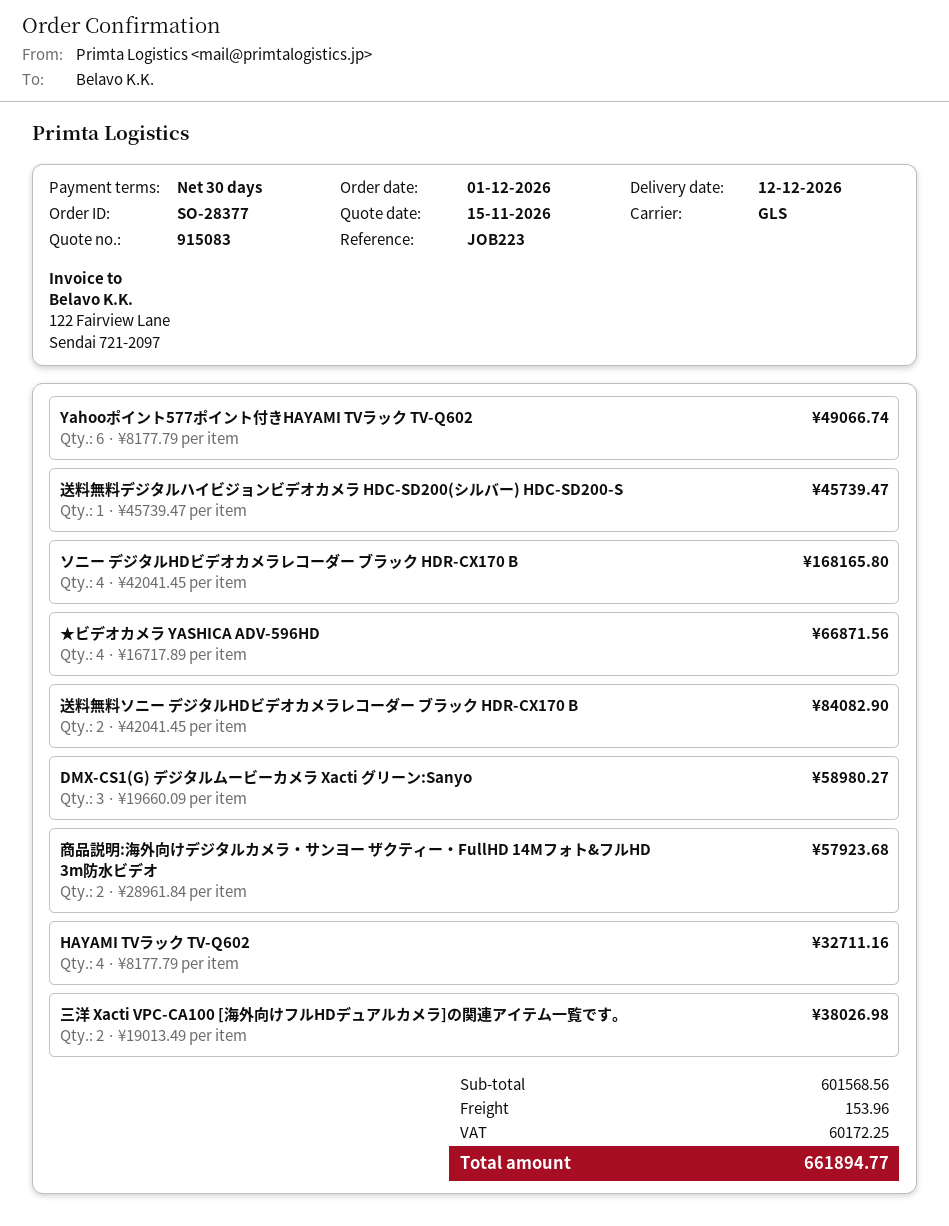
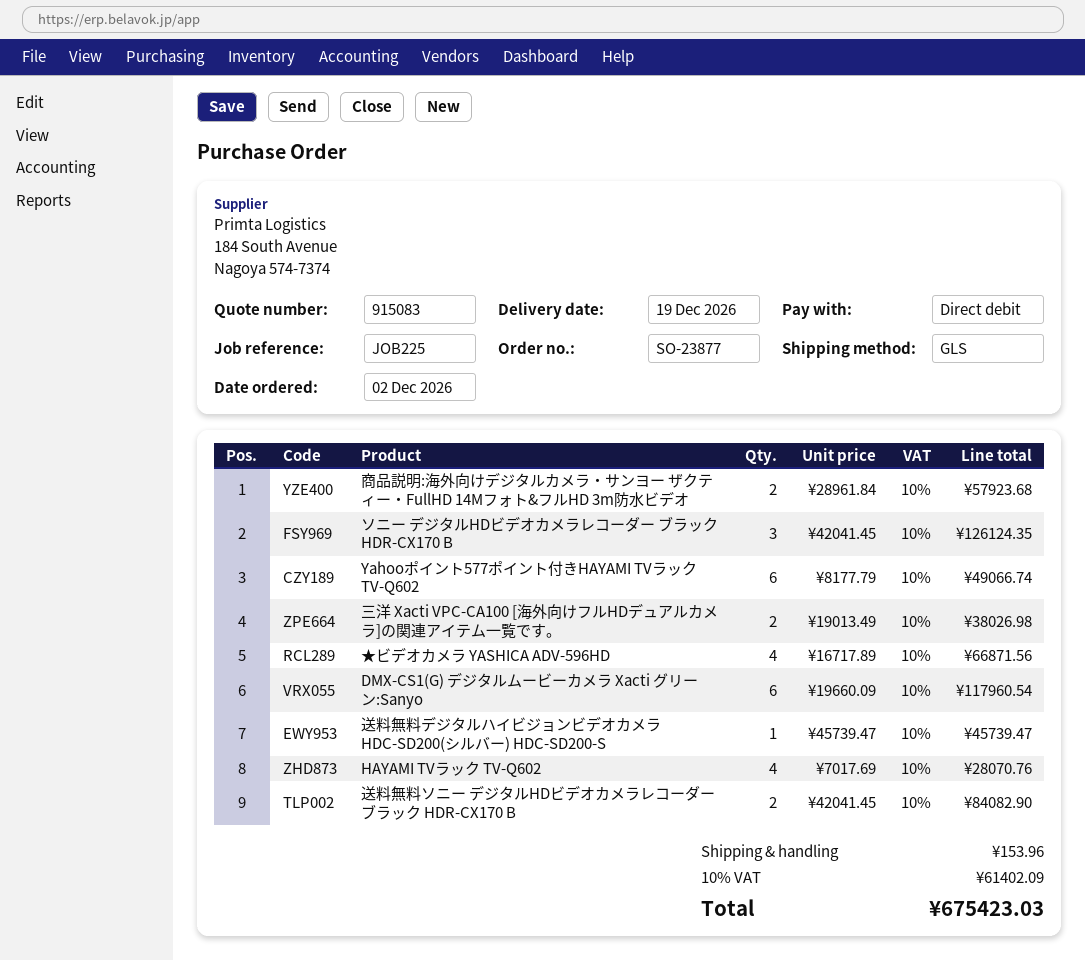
order number: SO-28377 -> SO-23877
order date: 2026-12-01 -> 2026-12-02
delivery date: 2026-12-12 -> 2026-12-19
reference: JOB223 -> JOB225
ソニー デジタルHDビデオカメラレコーダー ブラック HDR-CX170 B: 4 x 42041.45 = 168165.80 -> 3 x 42041.45 = 126124.35
DMX-CS1(G) デジタルムービーカメラ Xacti グリーン:Sanyo: 3 x 19660.09 = 58980.27 -> 6 x 19660.09 = 117960.54
HAYAMI TVラック TV-Q602: 4 x 8177.79 = 32711.16 -> 4 x 7017.69 = 28070.76
tax: 60172.25 -> 61402.09
total: 661894.77 -> 675423.03

